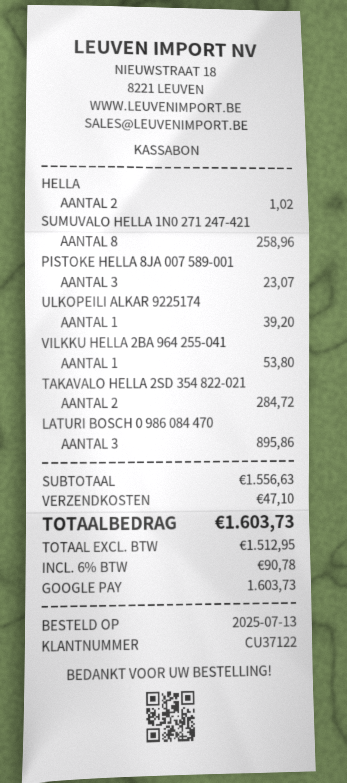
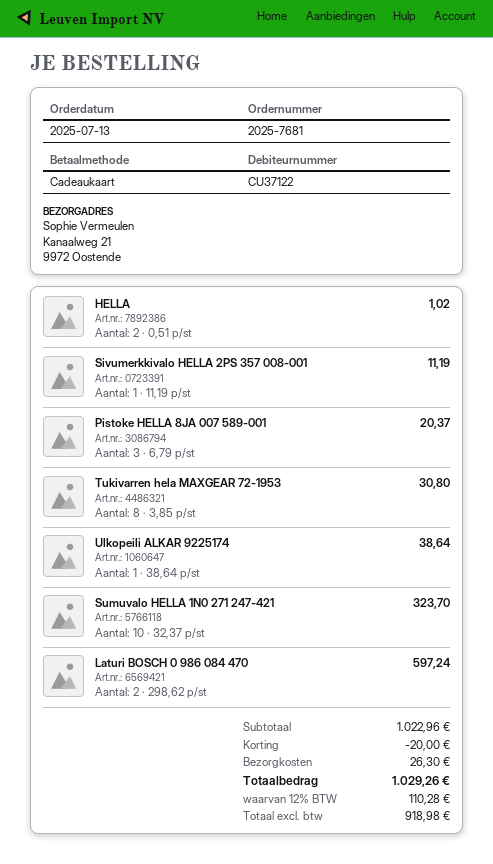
payment method: Google Pay -> gift card
SUMUVALO HELLA 1N0 271 247-421: 8 for 258.96 -> 10 for 323.70
PISTOKE HELLA 8JA 007 589-001: 3 for 23.07 -> 3 for 20.37
ULKOPEILI ALKAR 9225174: 1 for 39.20 -> 1 for 38.64
VILKKU HELLA 2BA 964 255-041: 1 for 53.80 -> none
TAKAVALO HELLA 2SD 354 822-021: 2 for 284.72 -> none
LATURI BOSCH 0 986 084 470: 3 for 895.86 -> 2 for 597.24
Sivumerkkivalo HELLA 2PS 357 008-001: none -> 1 for 11.19
Tukivarren hela MAXGEAR 72-1953: none -> 8 for 30.80
subtotal: 1556.63 -> 1022.96
discount: none -> 20.00
shipping: 47.10 -> 26.30
net: 1512.95 -> 918.98
tax: 6% = 90.78 -> 12% = 110.28
total: 1603.73 -> 1029.26

